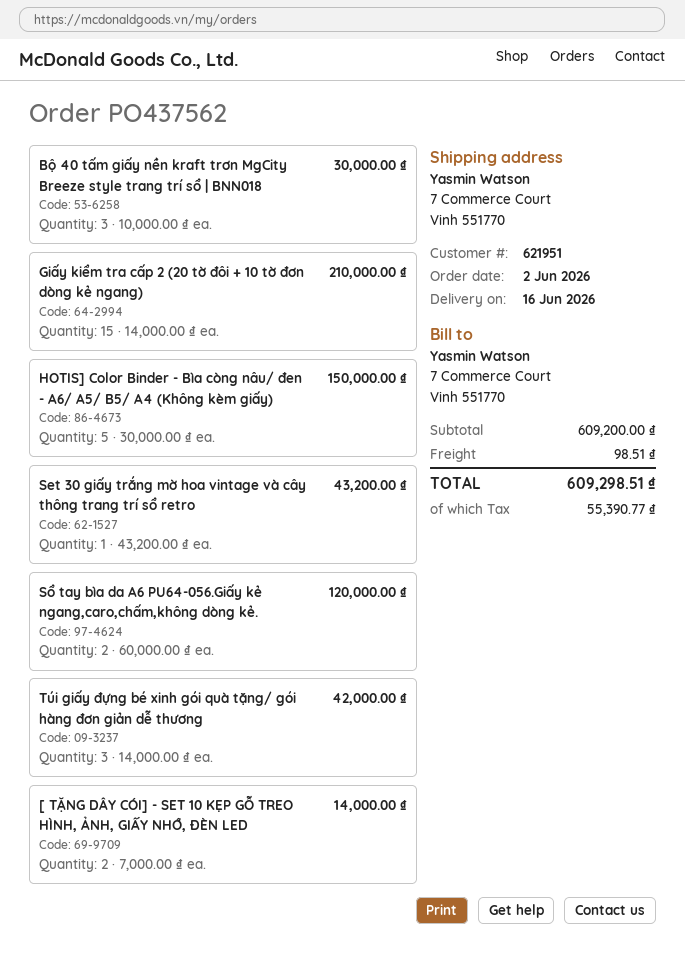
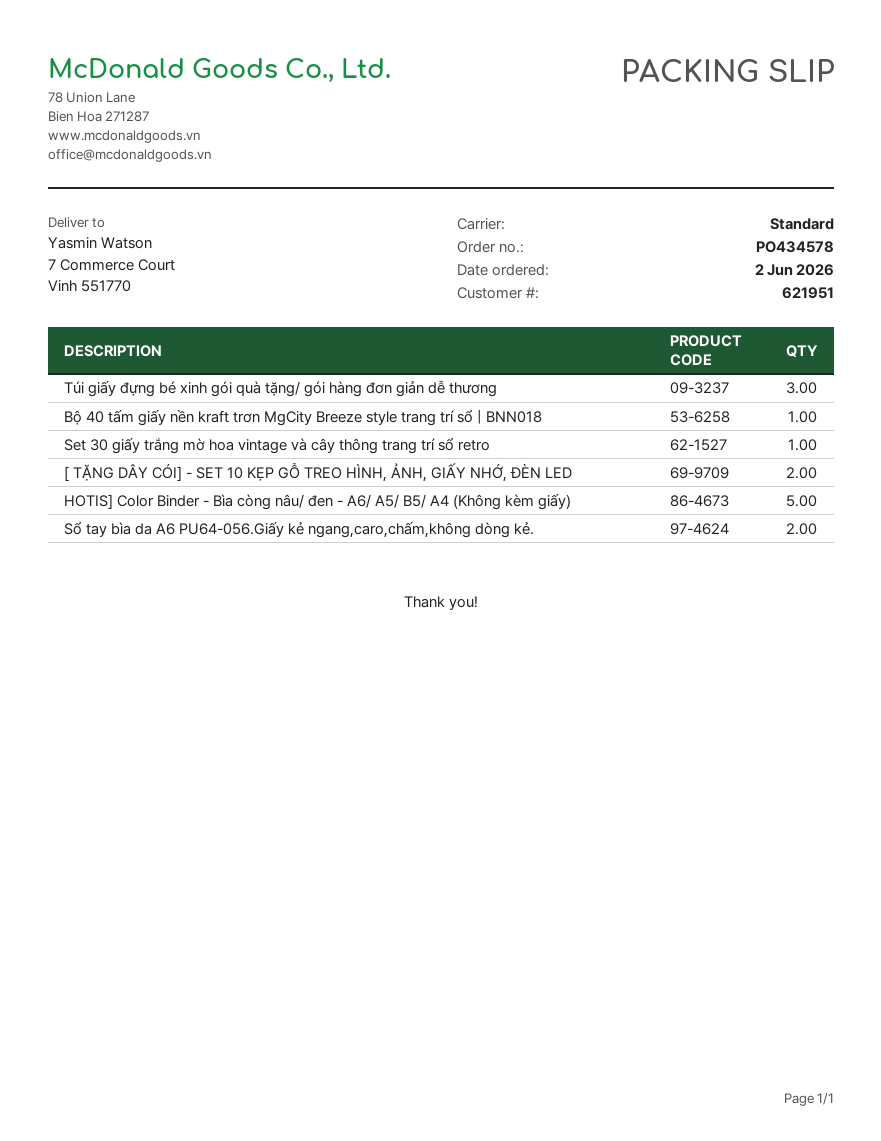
order number: PO437562 -> PO434578
Bộ 40 tấm giấy nền kraft trơn MgCity Breeze style trang trí sổ | BNN018: 3 -> 1
Giấy kiểm tra cấp 2 (20 tờ đôi + 10 tờ đơn dòng kẻ ngang): 15 -> none

